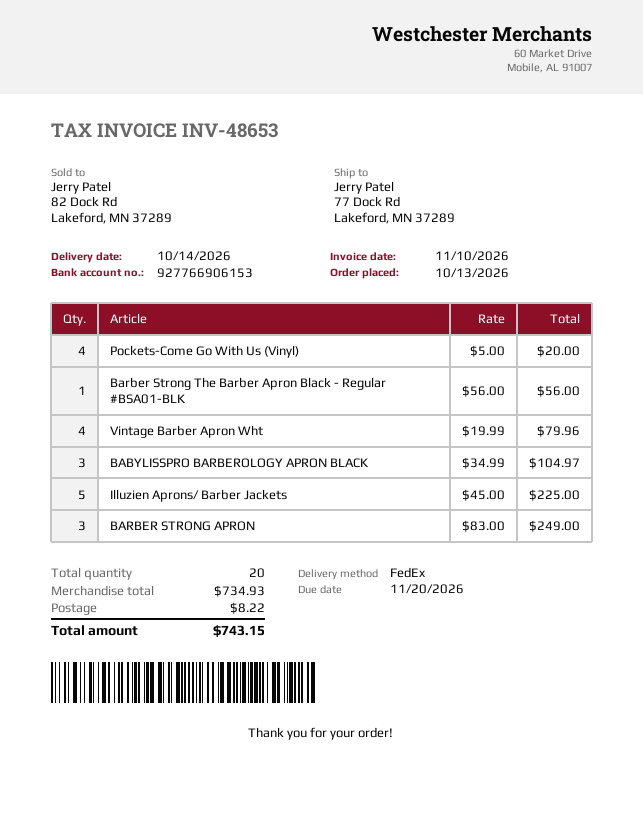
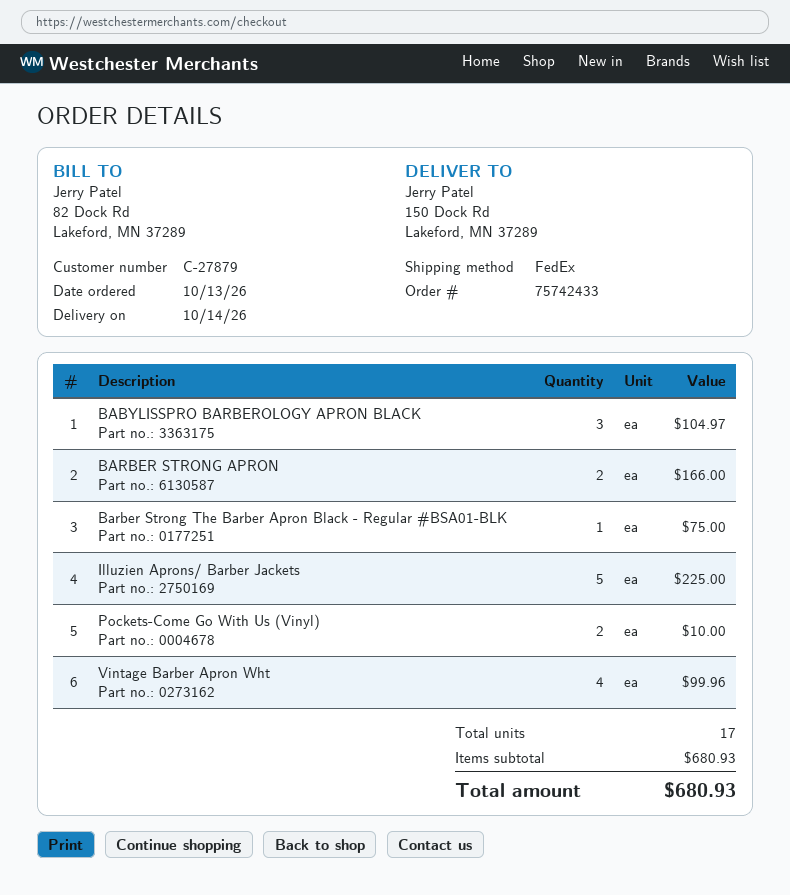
ship to: 77 Dock Rd, Lakeford, MN 37289 -> 150 Dock Rd, Lakeford, MN 37289
Pockets-Come Go With Us (Vinyl): 4 for 20.00 -> 2 for 10.00
Barber Strong The Barber Apron Black - Regular #BSA01-BLK: 1 for 56.00 -> 1 for 75.00
Vintage Barber Apron Wht: 4 for 79.96 -> 4 for 99.96
BARBER STRONG APRON: 3 for 249.00 -> 2 for 166.00
total quantity: 20 -> 17
subtotal: 734.93 -> 680.93
shipping: 8.22 -> none
total: 743.15 -> 680.93

